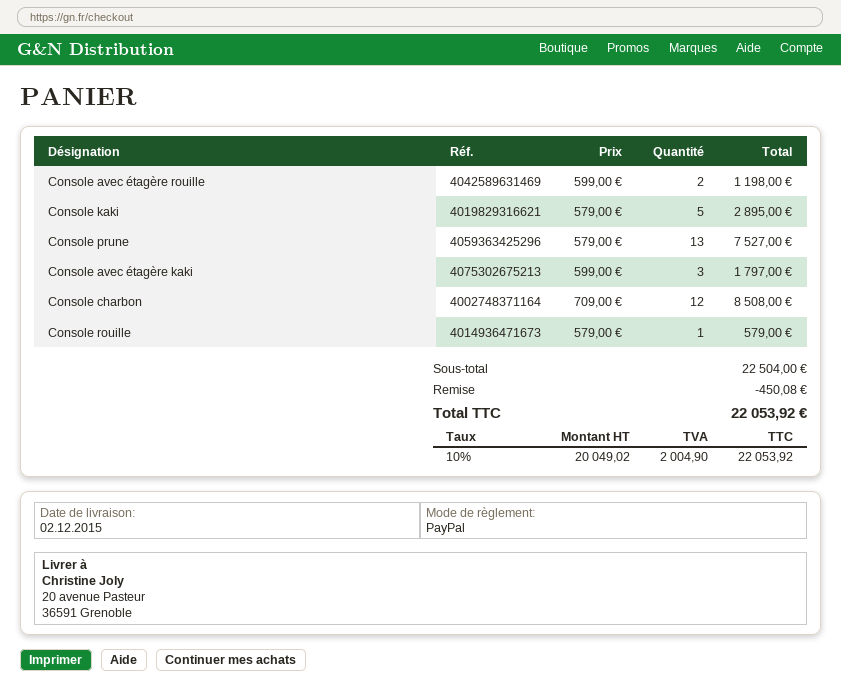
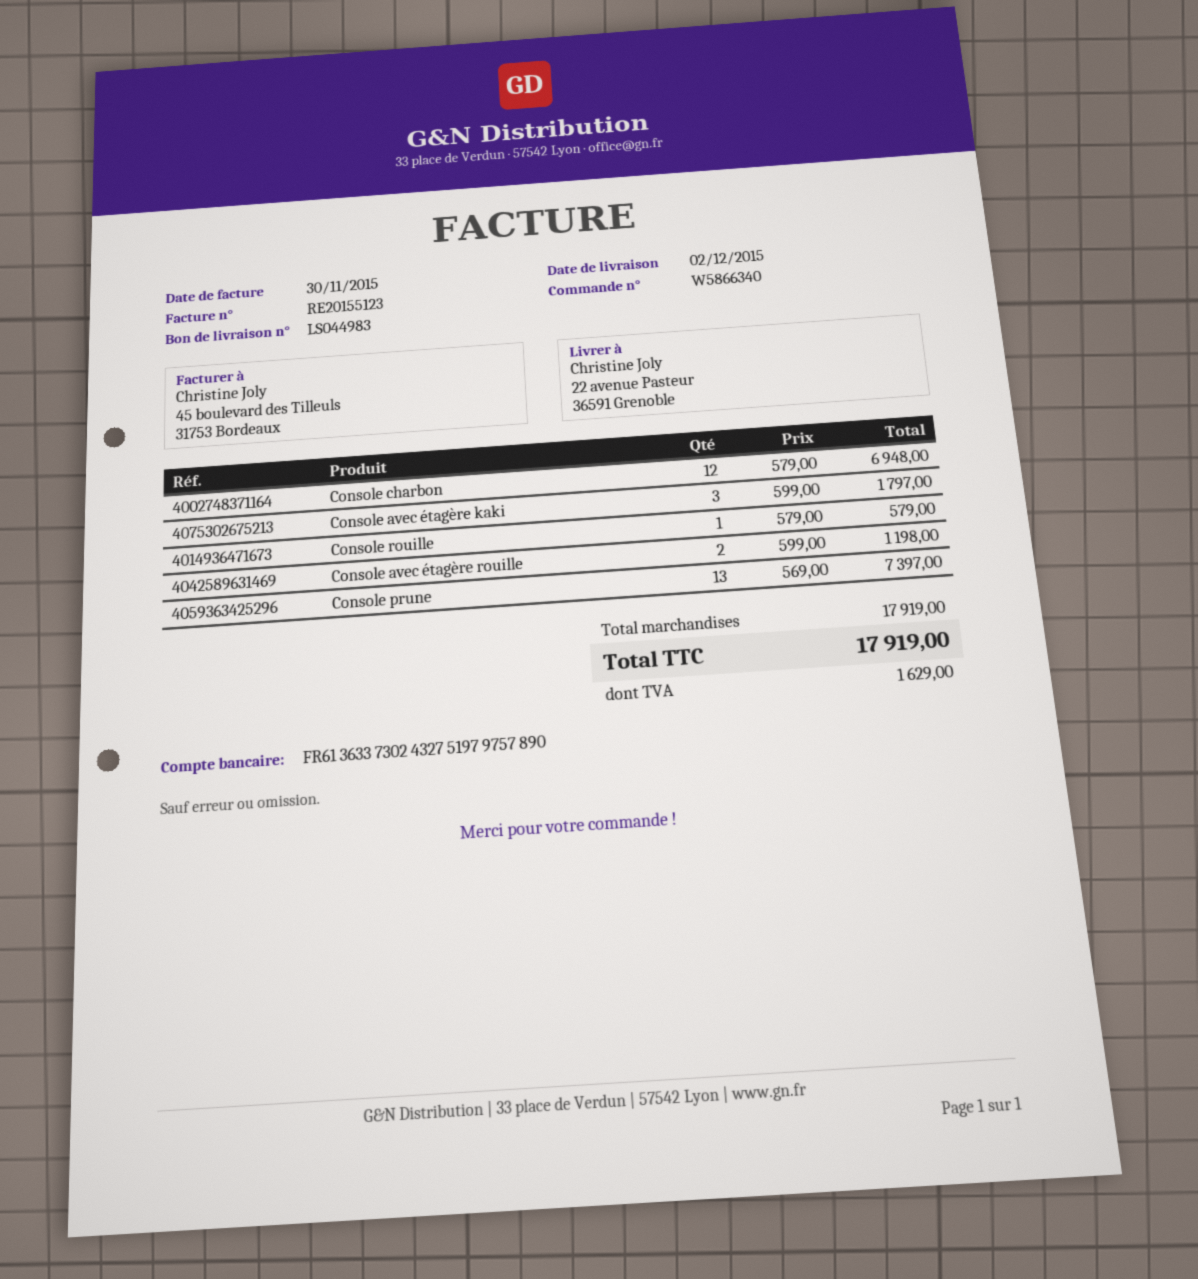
ship to: 20 avenue Pasteur, 36591 Grenoble -> 22 avenue Pasteur, 36591 Grenoble
Console kaki: 5 x 579.00 = 2895.00 -> none
Console prune: 13 x 579.00 = 7527.00 -> 13 x 569.00 = 7397.00
Console charbon: 12 x 709.00 = 8508.00 -> 12 x 579.00 = 6948.00
subtotal: 22504.00 -> 17919.00
discount: 450.08 -> none
tax: 2004.90 -> 1629.00
total: 22053.92 -> 17919.00

